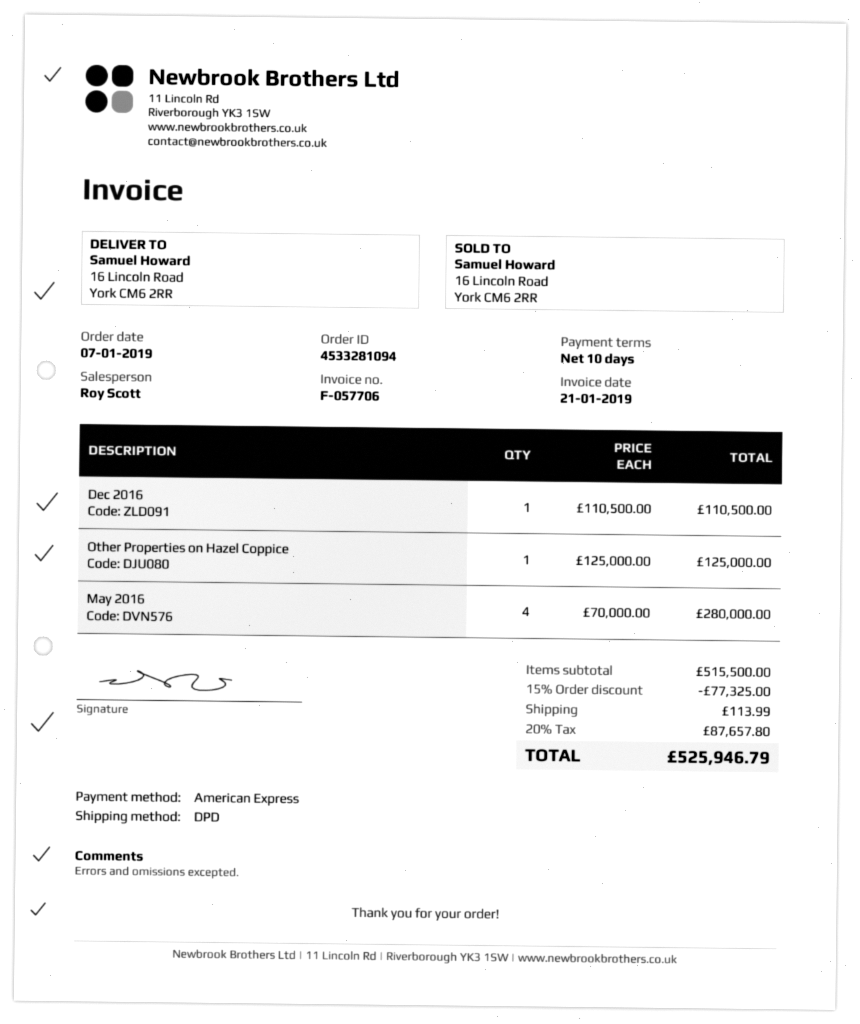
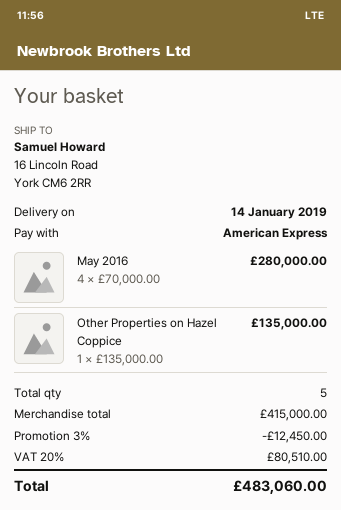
Dec 2016: 1 x 110500.00 = 110500.00 -> none
Other Properties on Hazel Coppice: 1 x 125000.00 = 125000.00 -> 1 x 135000.00 = 135000.00
subtotal: 515500.00 -> 415000.00
discount: 15% = 77325.00 -> 3% = 12450.00
shipping: 113.99 -> none
tax: 20% = 87657.80 -> 20% = 80510.00
total: 525946.79 -> 483060.00

